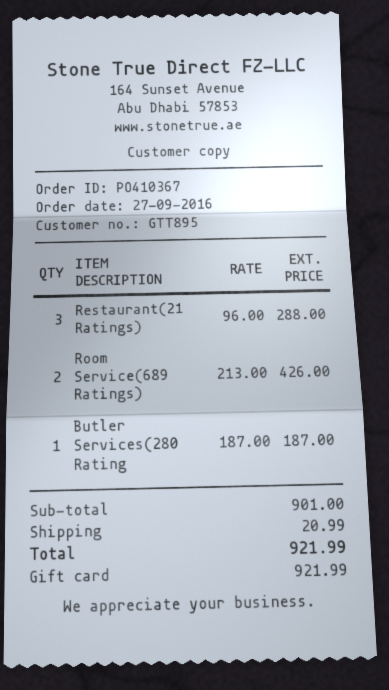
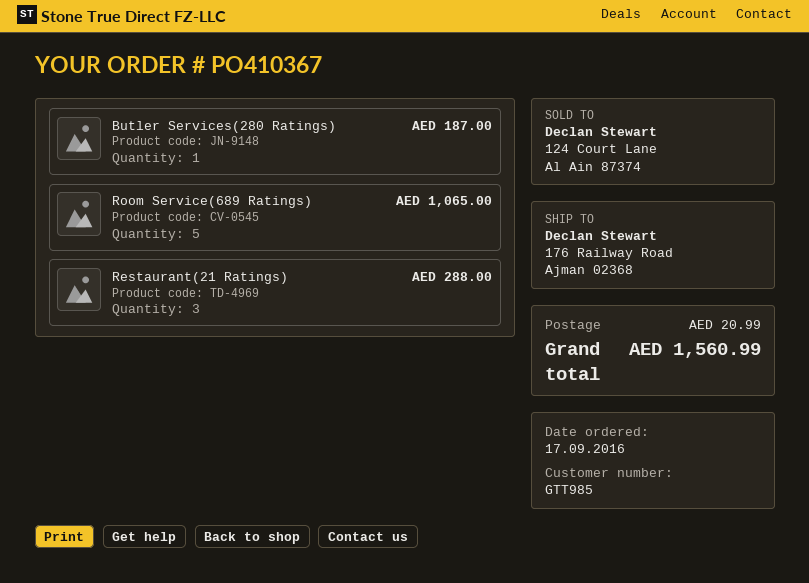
order date: 2016-09-27 -> 2016-09-17
customer number: GTT895 -> GTT985
Room Service(689 Ratings): 2 for 426.00 -> 5 for 1065.00
total: 921.99 -> 1560.99

